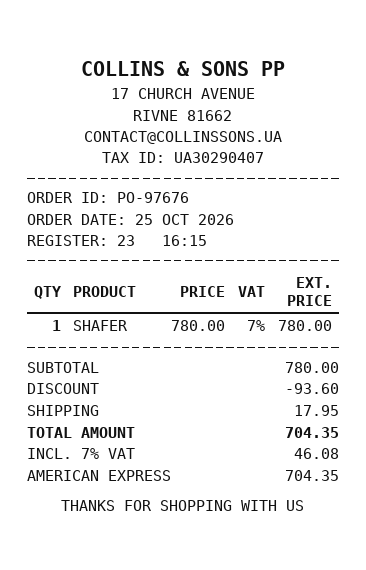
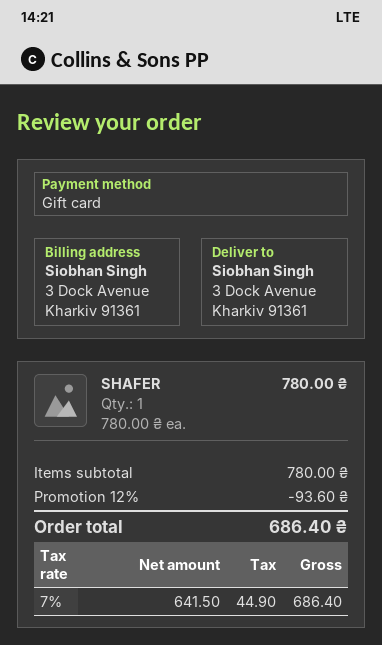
payment method: American Express -> gift card
shipping: 17.95 -> none
tax: 7% = 46.08 -> 7% = 44.90
total: 704.35 -> 686.40

